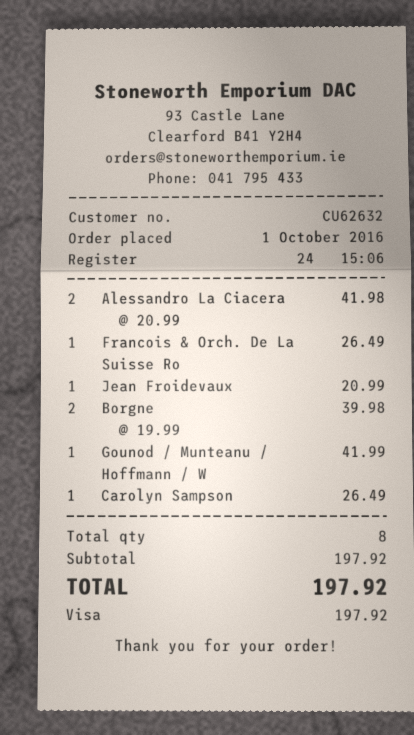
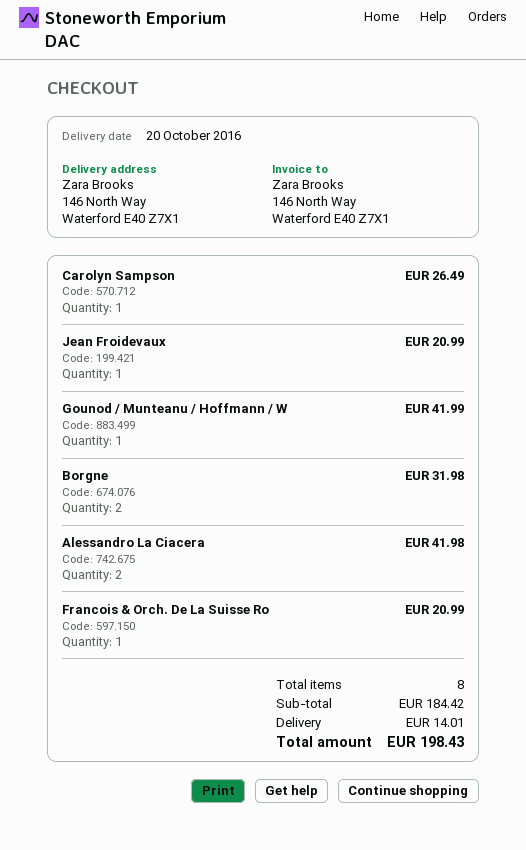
Francois & Orch. De La Suisse Ro: 1 for 26.49 -> 1 for 20.99
Borgne: 2 for 39.98 -> 2 for 31.98
subtotal: 197.92 -> 184.42
shipping: none -> 14.01
total: 197.92 -> 198.43

